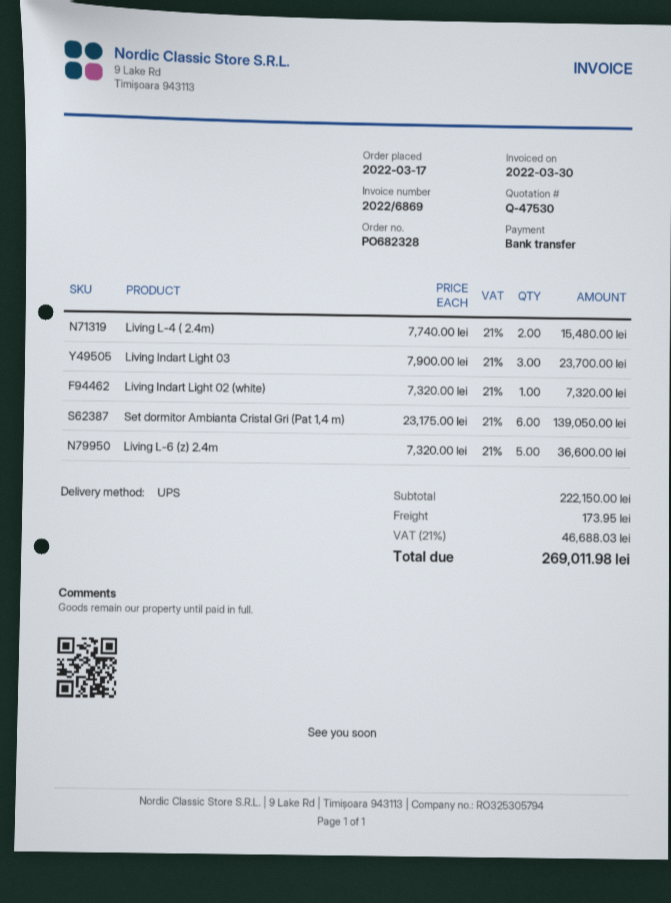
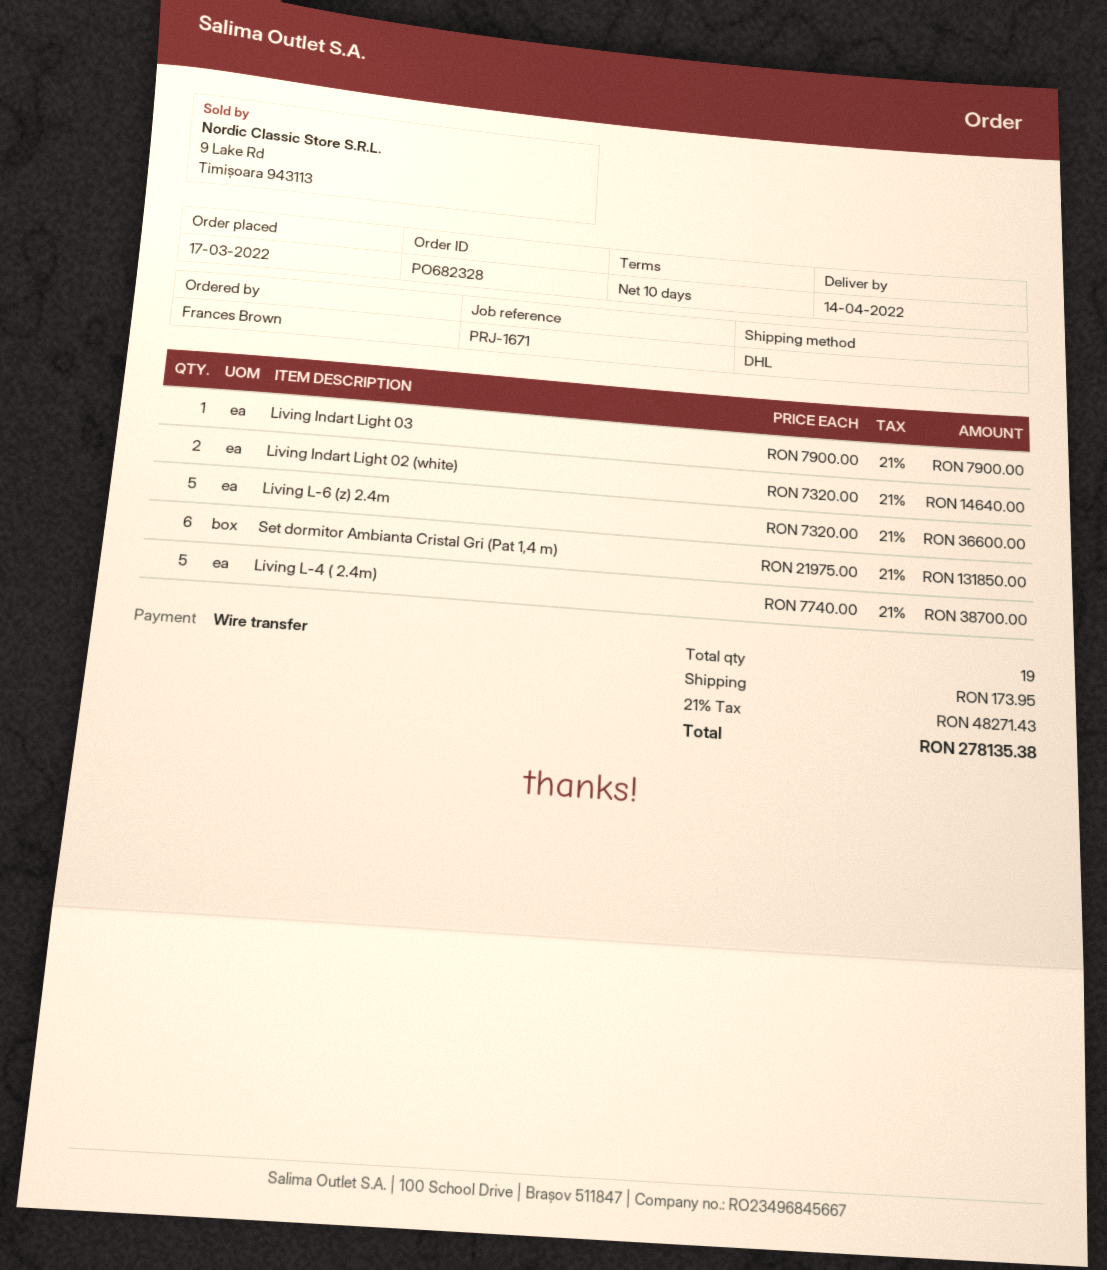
shipping method: UPS -> DHL
Living L-4 ( 2.4m): 2 x 7740.00 = 15480.00 -> 5 x 7740.00 = 38700.00
Living Indart Light 03: 3 x 7900.00 = 23700.00 -> 1 x 7900.00 = 7900.00
Living Indart Light 02 (white): 1 x 7320.00 = 7320.00 -> 2 x 7320.00 = 14640.00
Set dormitor Ambianta Cristal Gri (Pat 1,4 m): 6 x 23175.00 = 139050.00 -> 6 x 21975.00 = 131850.00
tax: 21% = 46688.03 -> 21% = 48271.43
total: 269011.98 -> 278135.38

